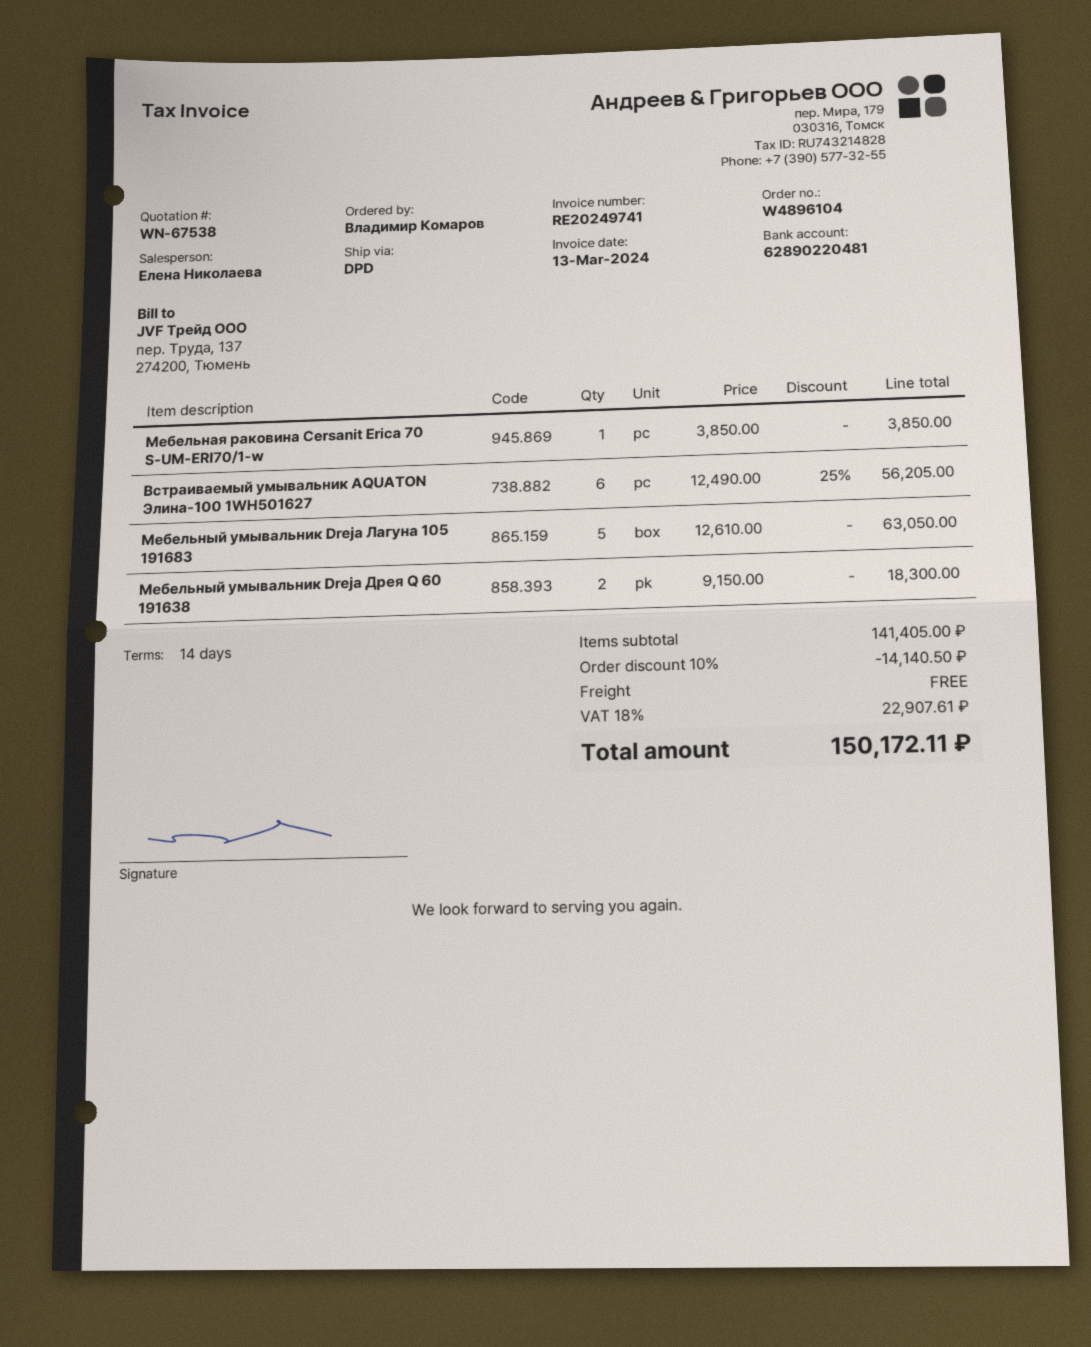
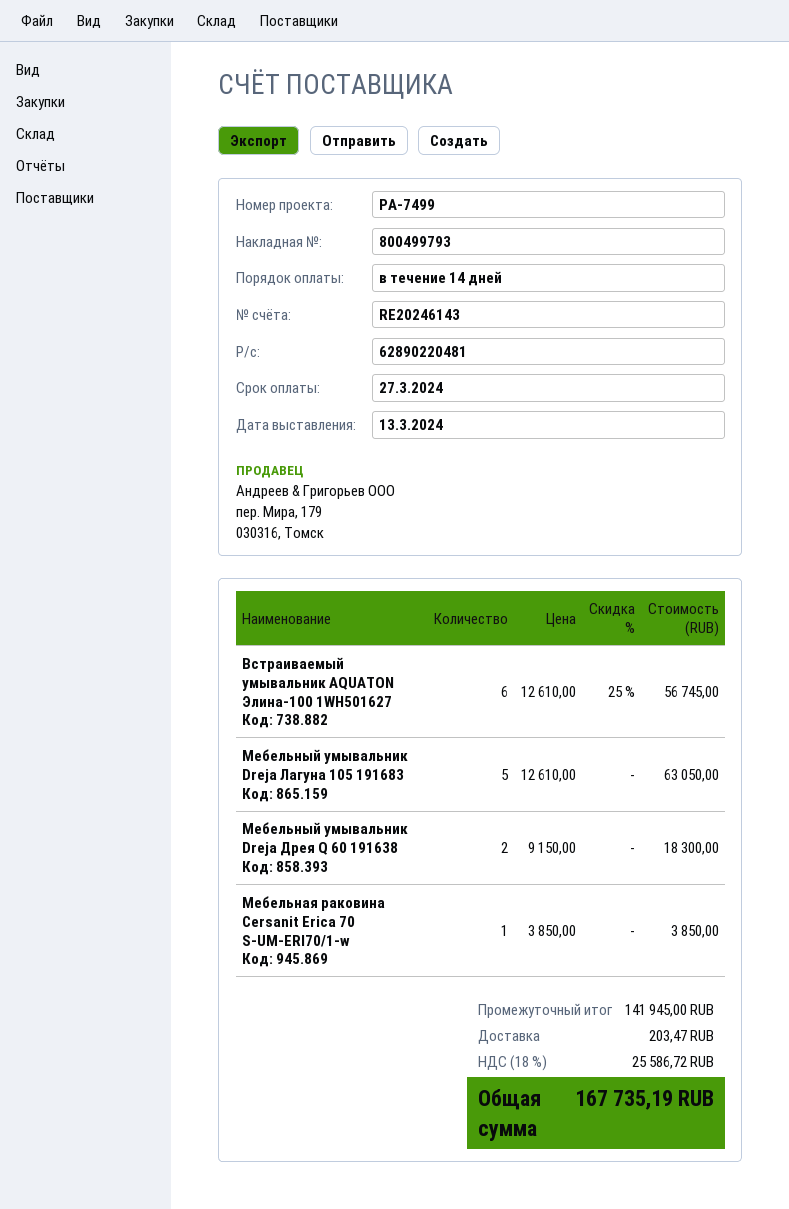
invoice number: RE20249741 -> RE20246143
Встраиваемый умывальник AQUATON Элина-100 1WH501627: 6 x 12490.00 - 25% = 56205.00 -> 6 x 12610.00 - 25% = 56745.00
subtotal: 141405.00 -> 141945.00
discount: 10% = 14140.50 -> none
shipping: 0.00 -> 203.47
tax: 18% = 22907.61 -> 18% = 25586.72
total: 150172.11 -> 167735.19

